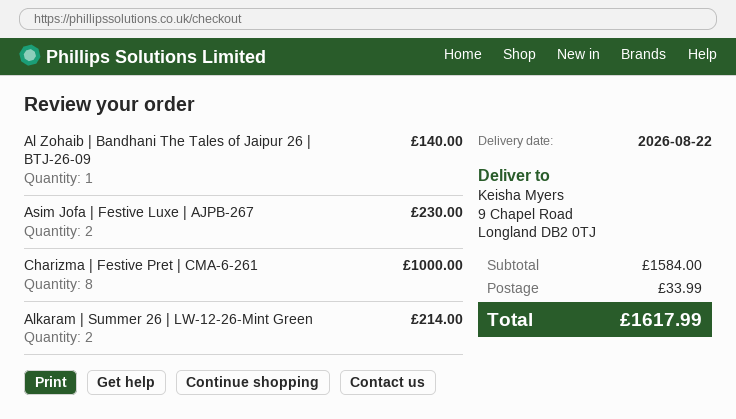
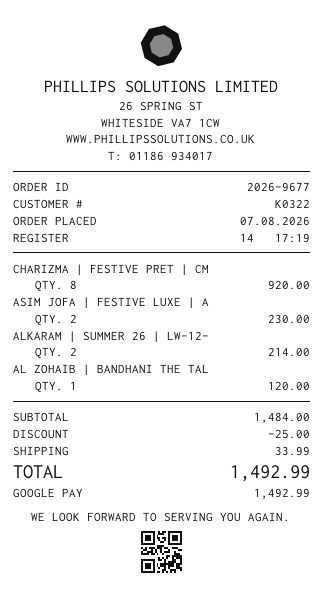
Al Zohaib | Bandhani The Tales of Jaipur 26 | BTJ-26-09: 1 for 140.00 -> 1 for 120.00
Charizma | Festive Pret | CMA-6-261: 8 for 1000.00 -> 8 for 920.00
subtotal: 1584.00 -> 1484.00
discount: none -> 25.00
total: 1617.99 -> 1492.99

